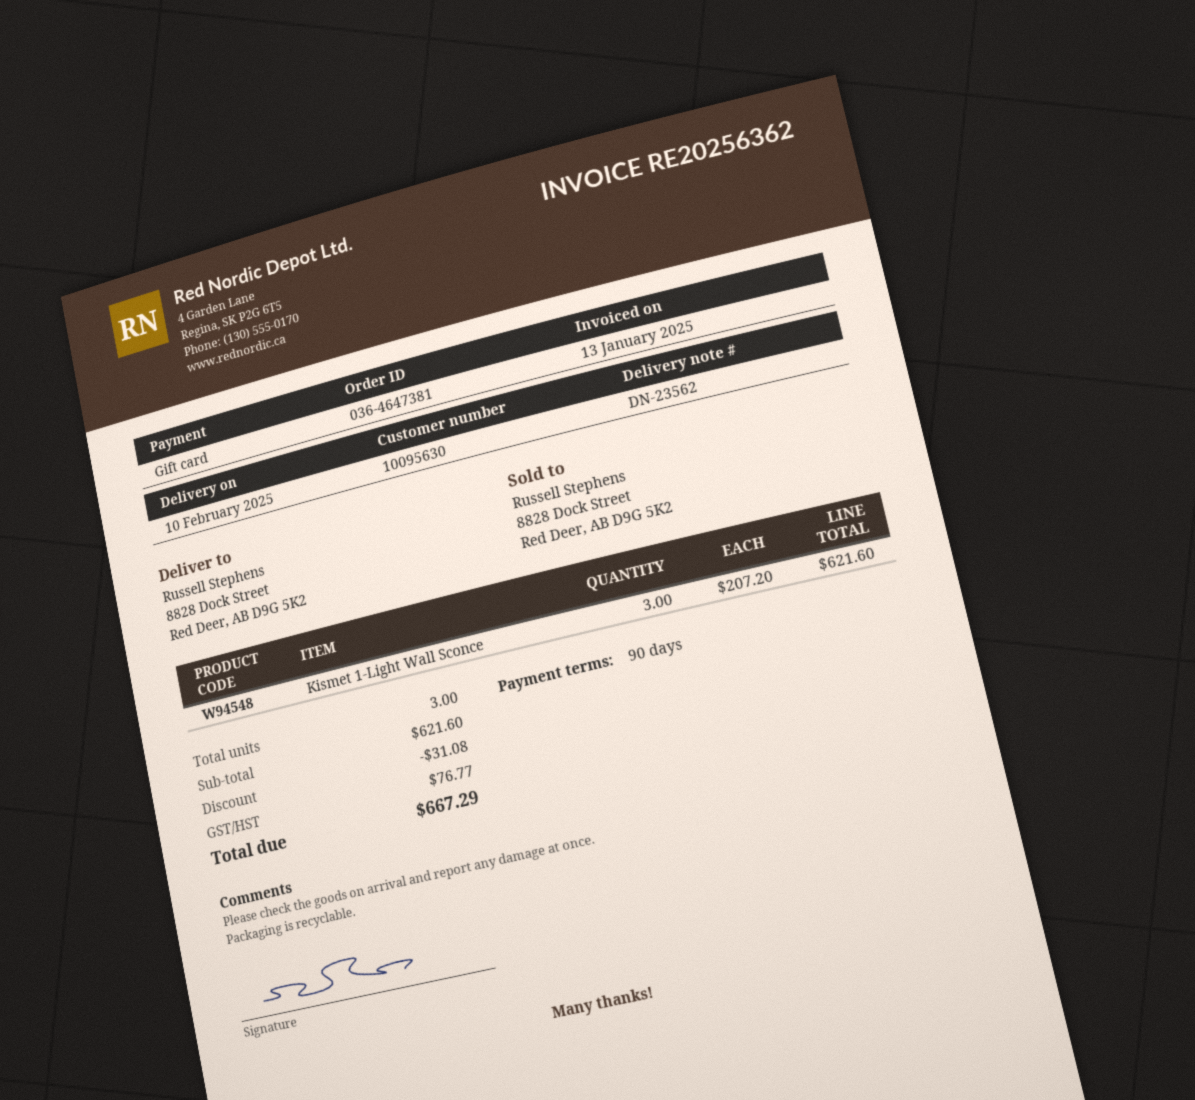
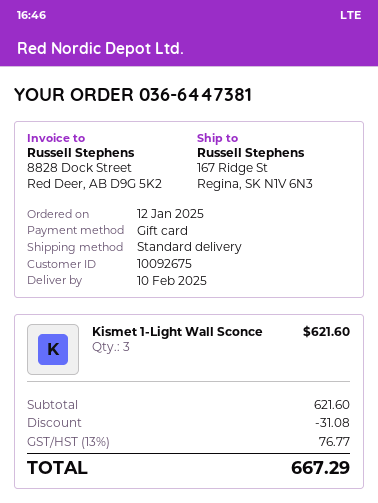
order number: 036-4647381 -> 036-6447381
customer number: 10095630 -> 10092675
ship to: 8828 Dock Street, Red Deer, AB D9G 5K2 -> 167 Ridge St, Regina, SK N1V 6N3

